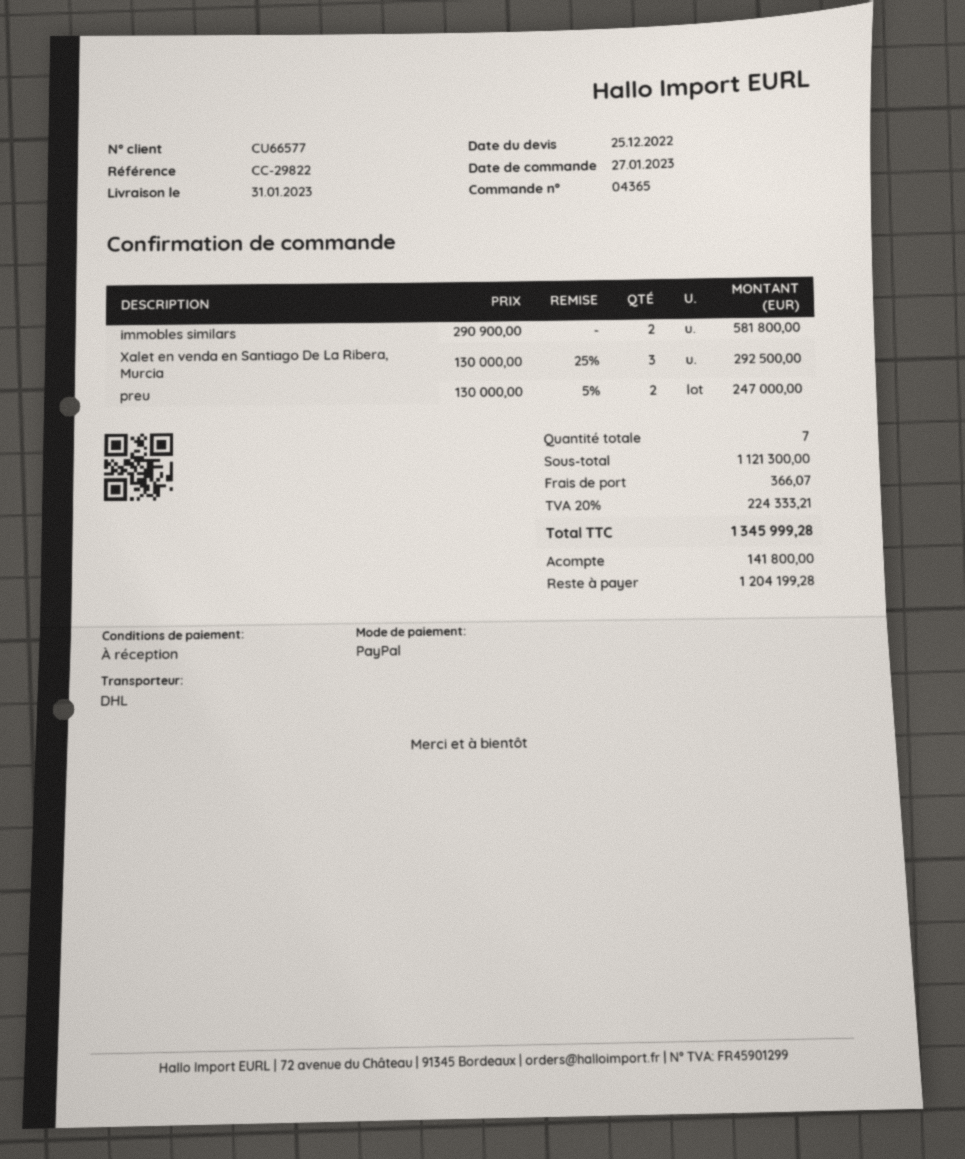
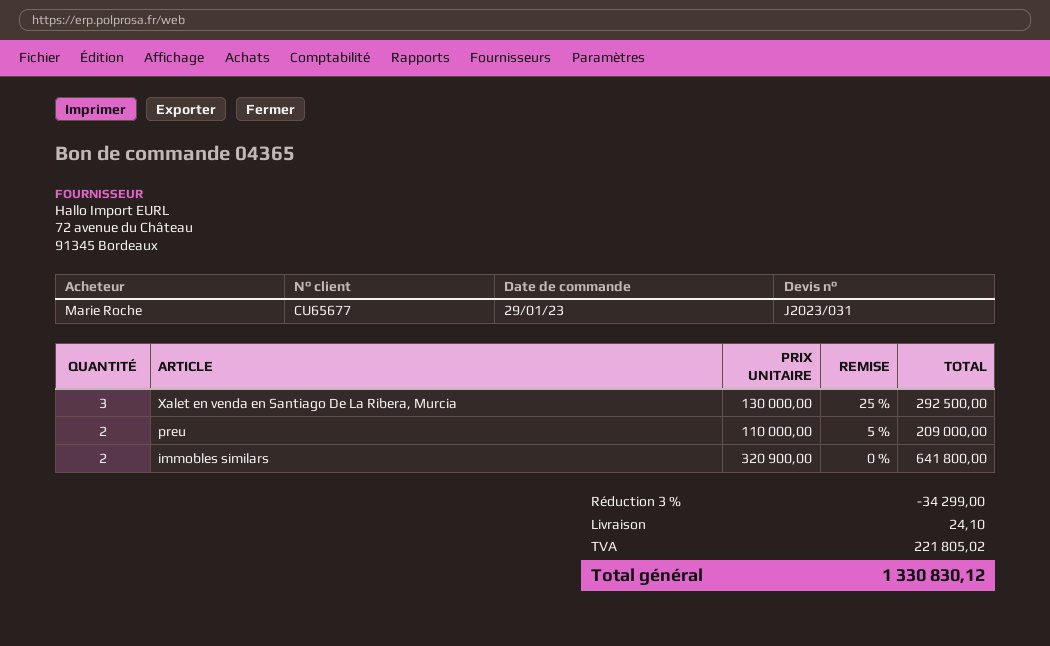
order date: 2023-01-27 -> 2023-01-29
customer number: CU66577 -> CU65677
immobles similars: 2 x 290900.00 = 581800.00 -> 2 x 320900.00 = 641800.00
preu: 2 x 130000.00 - 5% = 247000.00 -> 2 x 110000.00 - 5% = 209000.00
discount: none -> 3% = 34299.00
shipping: 366.07 -> 24.10
tax: 224333.21 -> 221805.02
total: 1345999.28 -> 1330830.12

